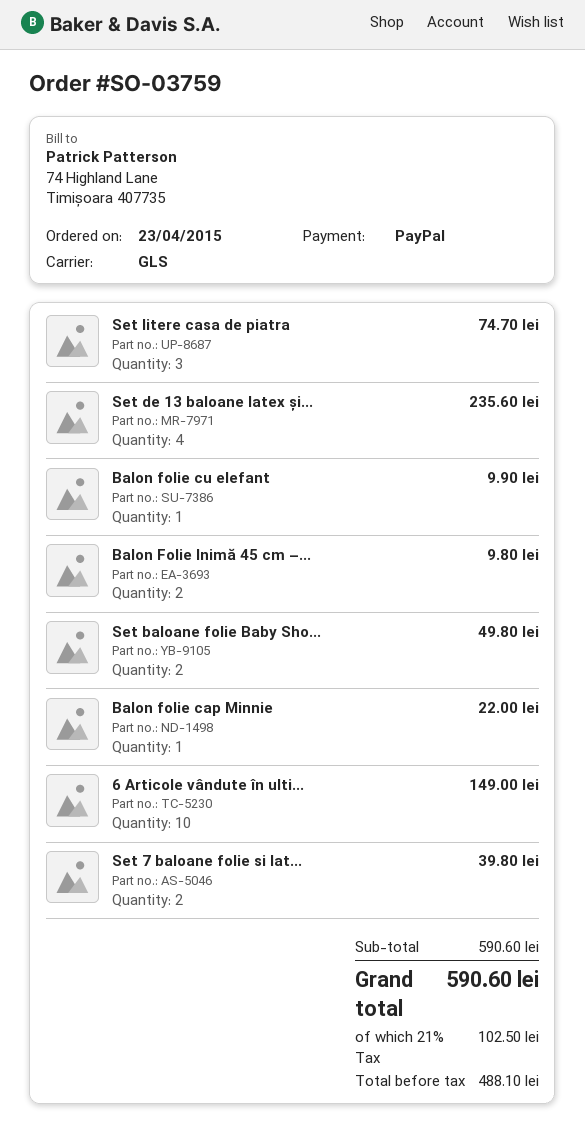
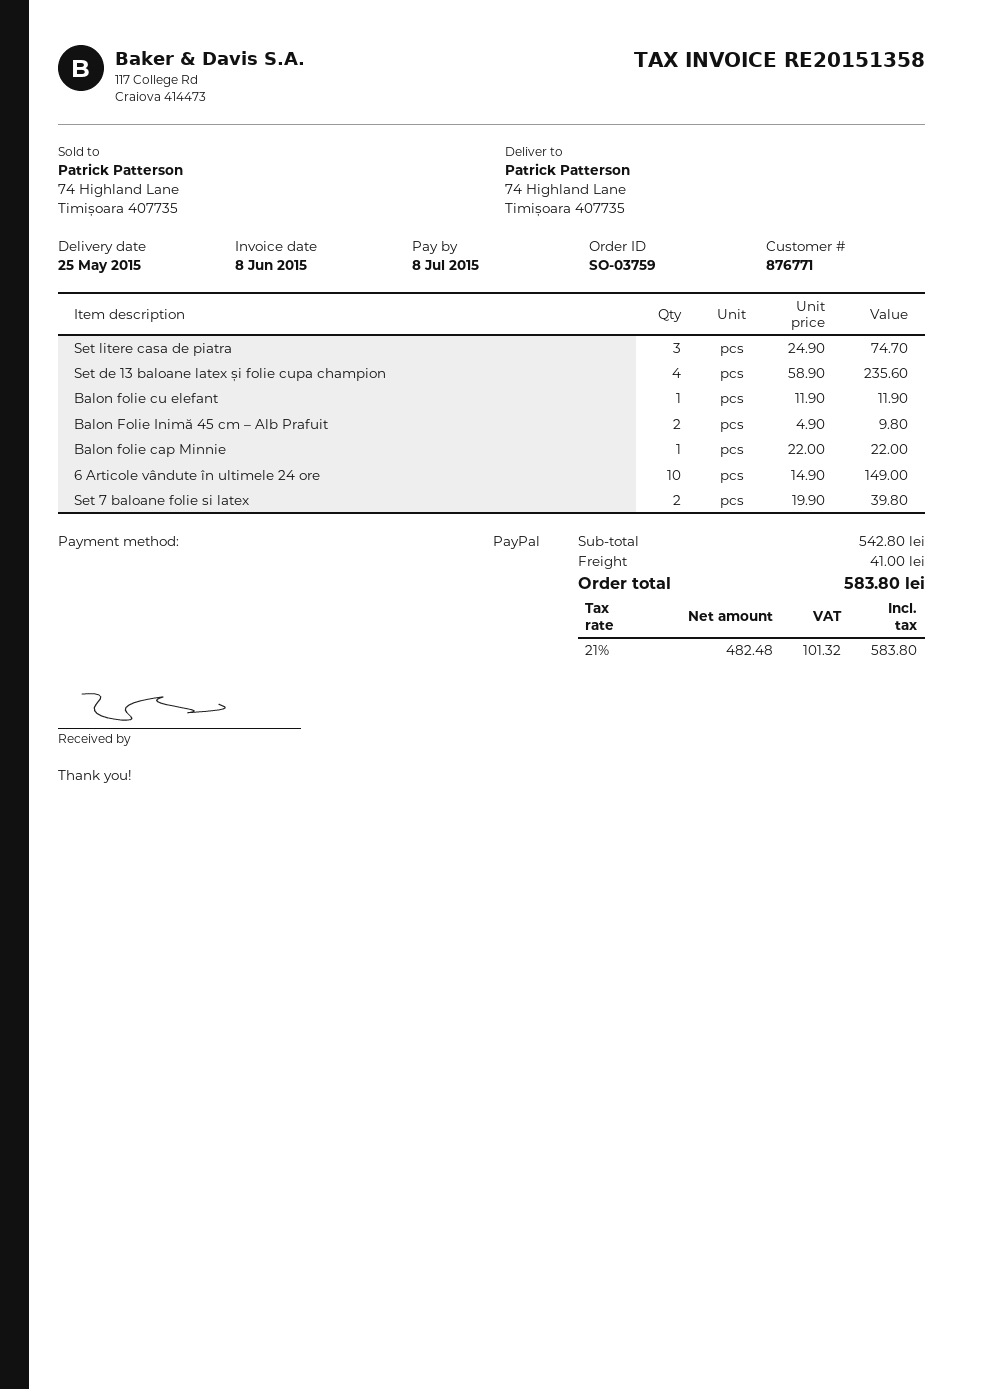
Balon folie cu elefant: 1 for 9.90 -> 1 for 11.90
Set baloane folie Baby Sho...: 2 for 49.80 -> none
subtotal: 590.60 -> 542.80
shipping: none -> 41.00
net: 488.10 -> 482.48
tax: 21% = 102.50 -> 21% = 101.32
total: 590.60 -> 583.80

